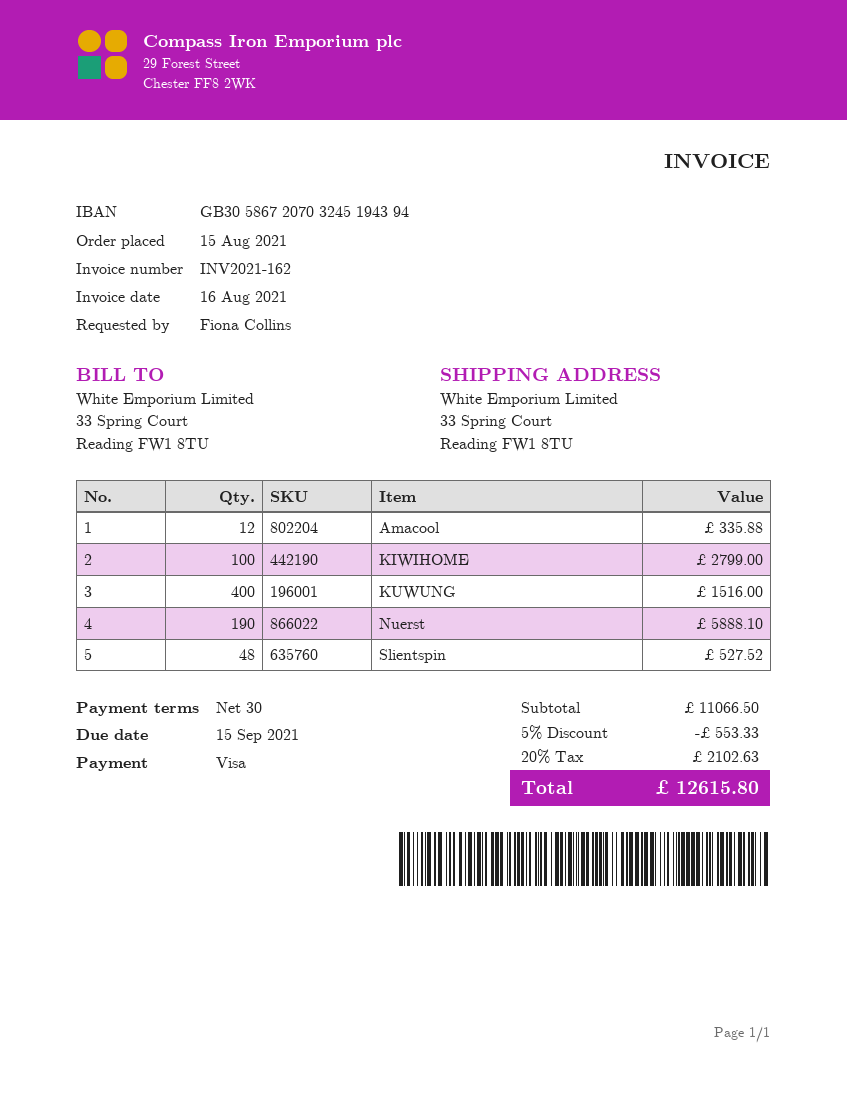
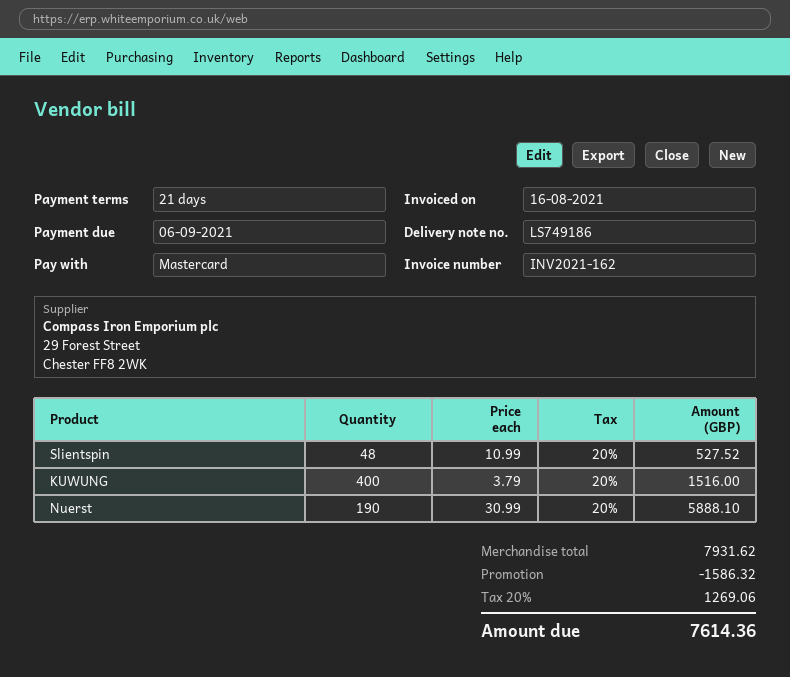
payment terms: 30 days -> 21 days
due date: 2021-09-15 -> 2021-09-06
payment method: Visa -> Mastercard
Amacool: 12 for 335.88 -> none
KIWIHOME: 100 for 2799.00 -> none
subtotal: 11066.50 -> 7931.62
discount: 553.33 -> 1586.32
tax: 20% = 2102.63 -> 20% = 1269.06
total: 12615.80 -> 7614.36

